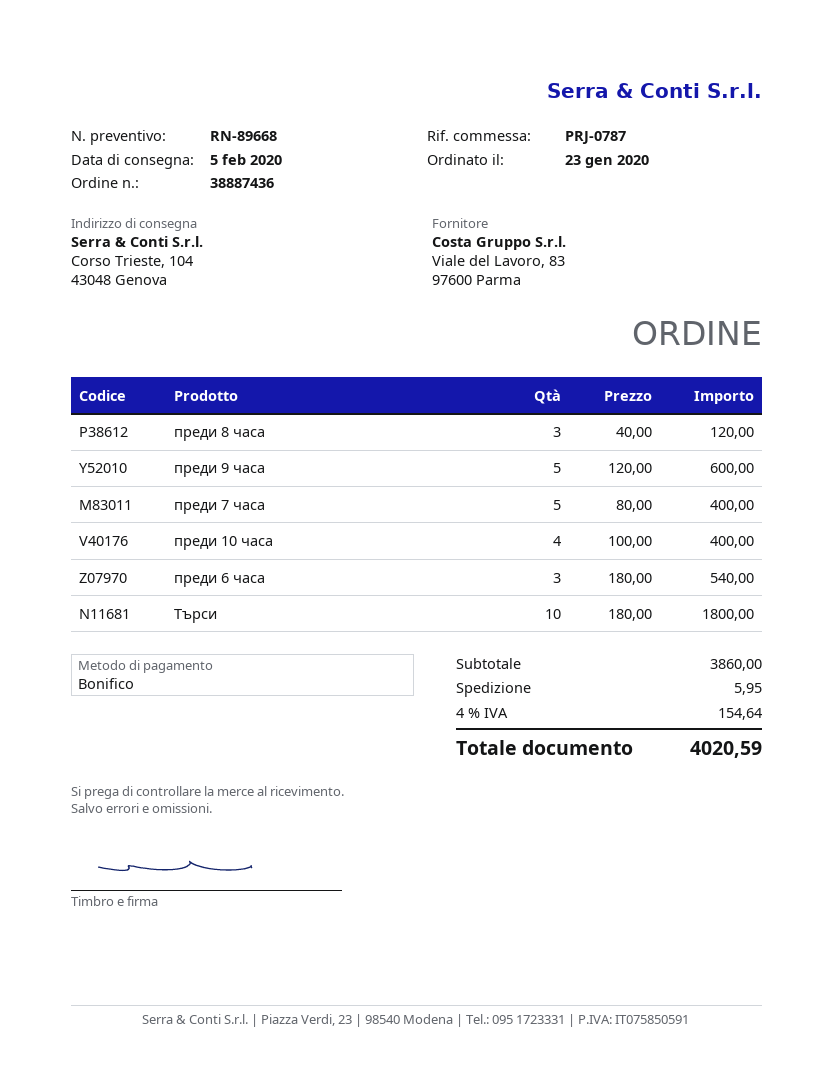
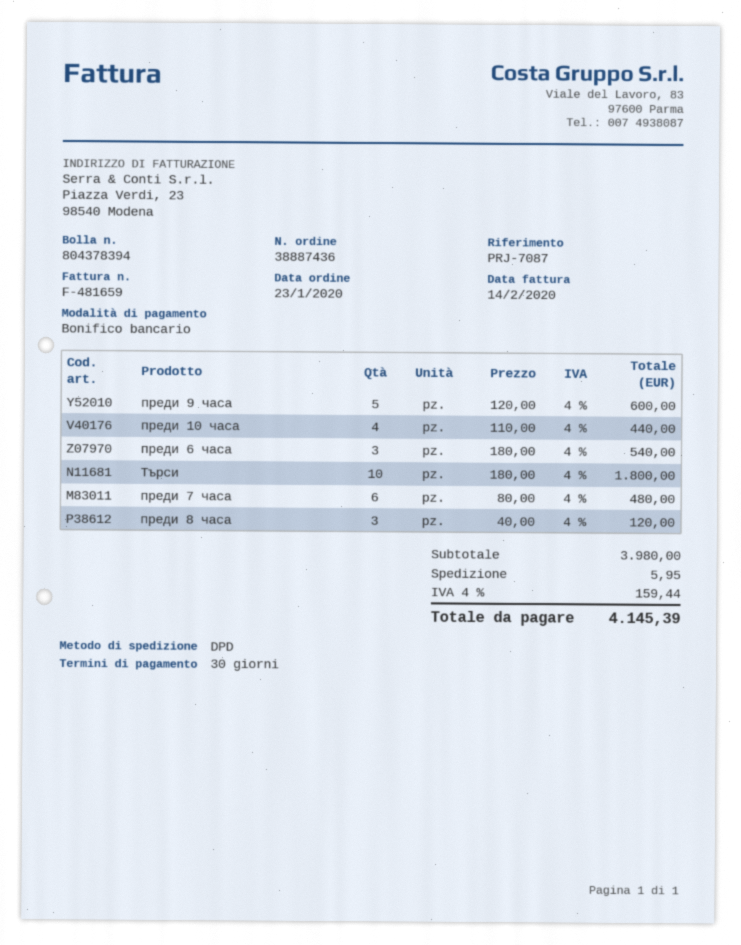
reference: PRJ-0787 -> PRJ-7087
преди 7 часа: 5 x 80.00 = 400.00 -> 6 x 80.00 = 480.00
преди 10 часа: 4 x 100.00 = 400.00 -> 4 x 110.00 = 440.00
subtotal: 3860.00 -> 3980.00
tax: 4% = 154.64 -> 4% = 159.44
total: 4020.59 -> 4145.39

